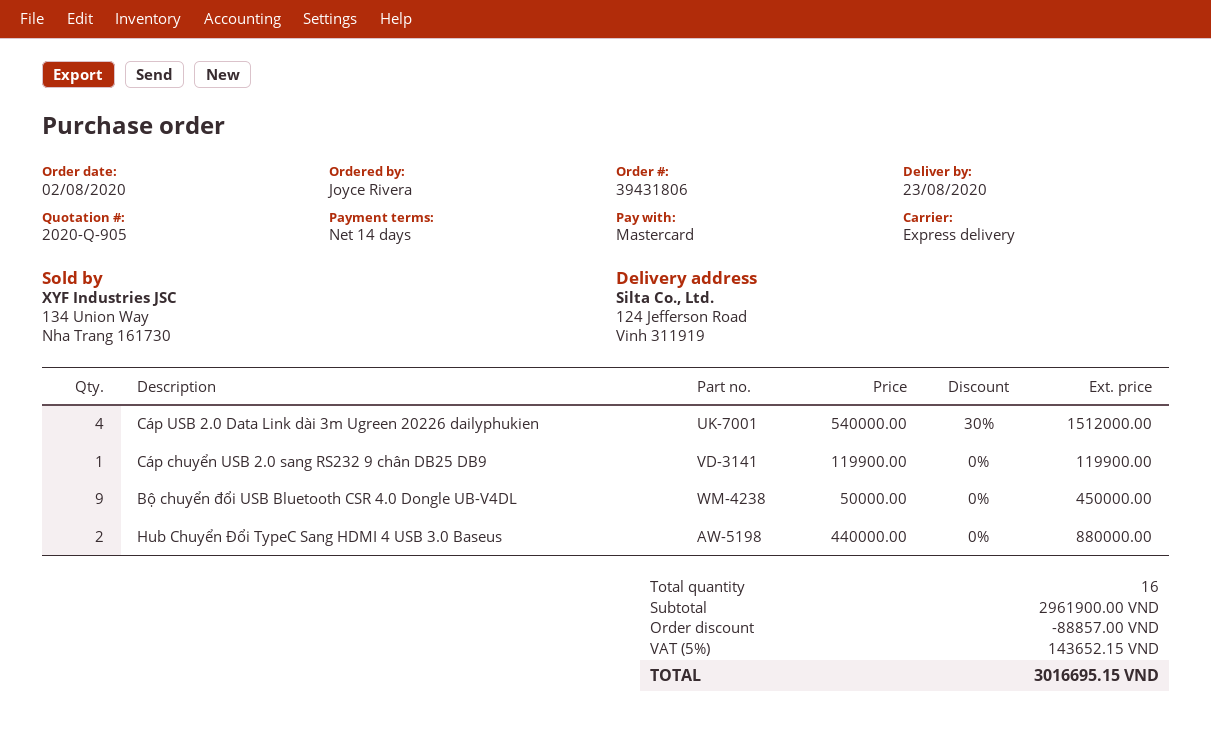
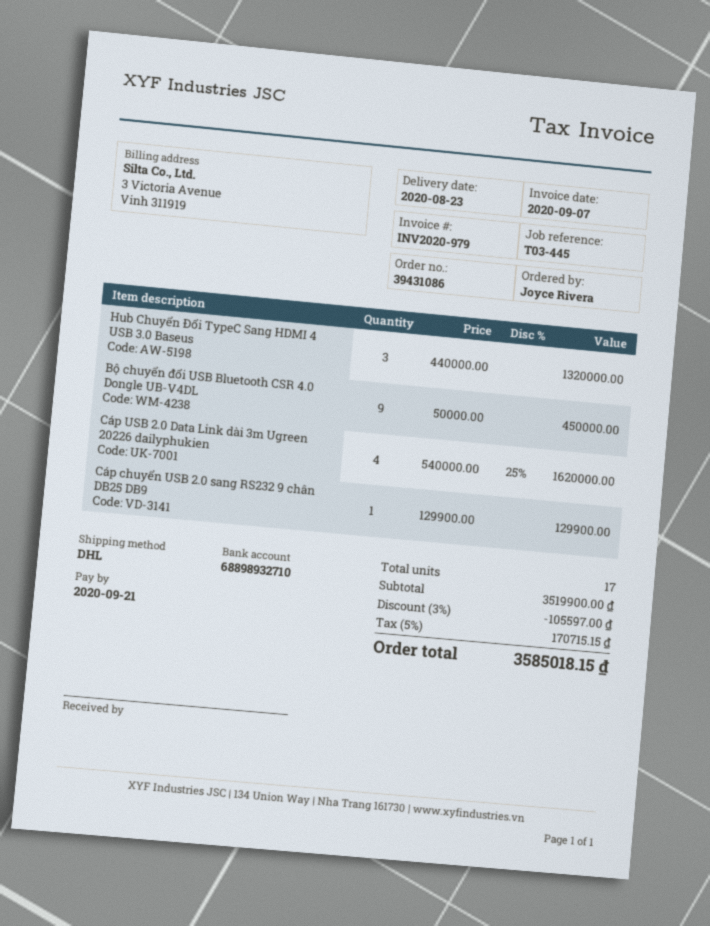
order number: 39431806 -> 39431086
shipping method: express -> DHL
Cáp USB 2.0 Data Link dài 3m Ugreen 20226 dailyphukien: 4 x 540000.00 - 30% = 1512000.00 -> 4 x 540000.00 - 25% = 1620000.00
Cáp chuyển USB 2.0 sang RS232 9 chân DB25 DB9: 1 x 119900.00 = 119900.00 -> 1 x 129900.00 = 129900.00
Hub Chuyển Đổi TypeC Sang HDMI 4 USB 3.0 Baseus: 2 x 440000.00 = 880000.00 -> 3 x 440000.00 = 1320000.00
total quantity: 16 -> 17
subtotal: 2961900.00 -> 3519900.00
discount: 88857.00 -> 105597.00
tax: 5% = 143652.15 -> 5% = 170715.15
total: 3016695.15 -> 3585018.15

